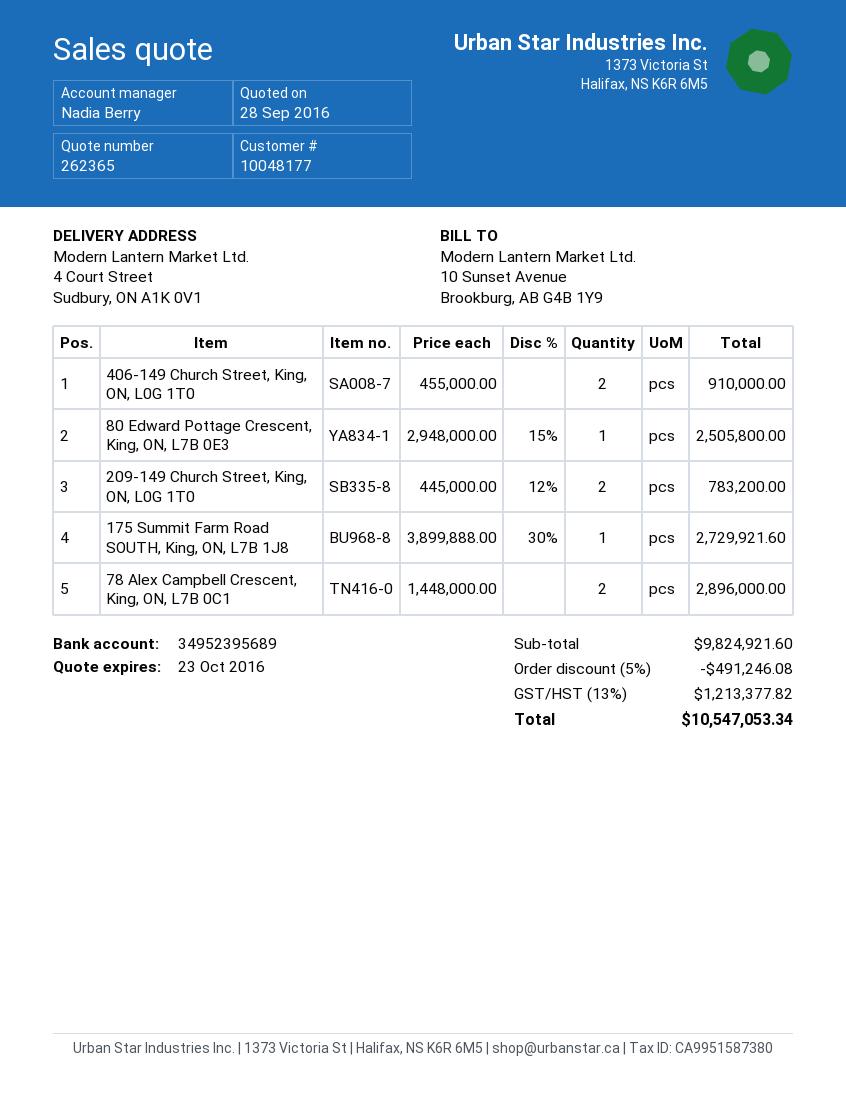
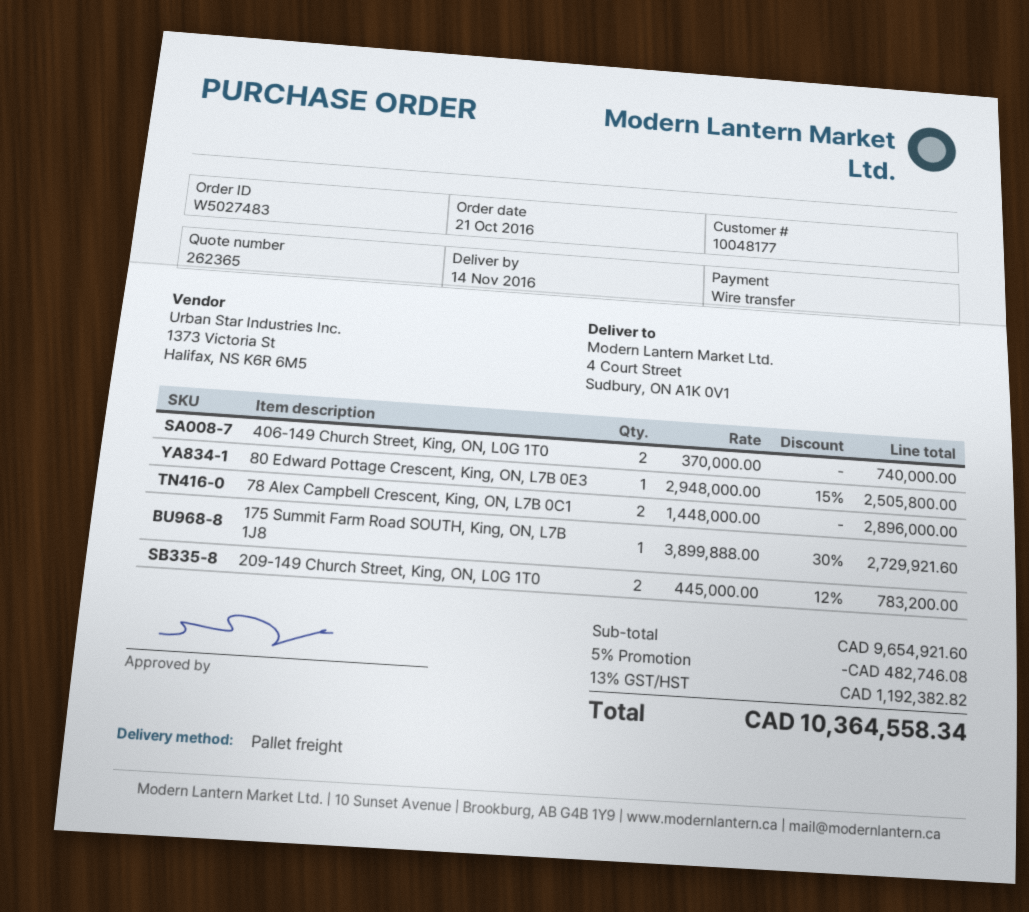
406-149 Church Street, King, ON, L0G 1T0: 2 x 455000.00 = 910000.00 -> 2 x 370000.00 = 740000.00
subtotal: 9824921.60 -> 9654921.60
discount: 5% = 491246.08 -> 5% = 482746.08
tax: 13% = 1213377.82 -> 13% = 1192382.82
total: 10547053.34 -> 10364558.34

